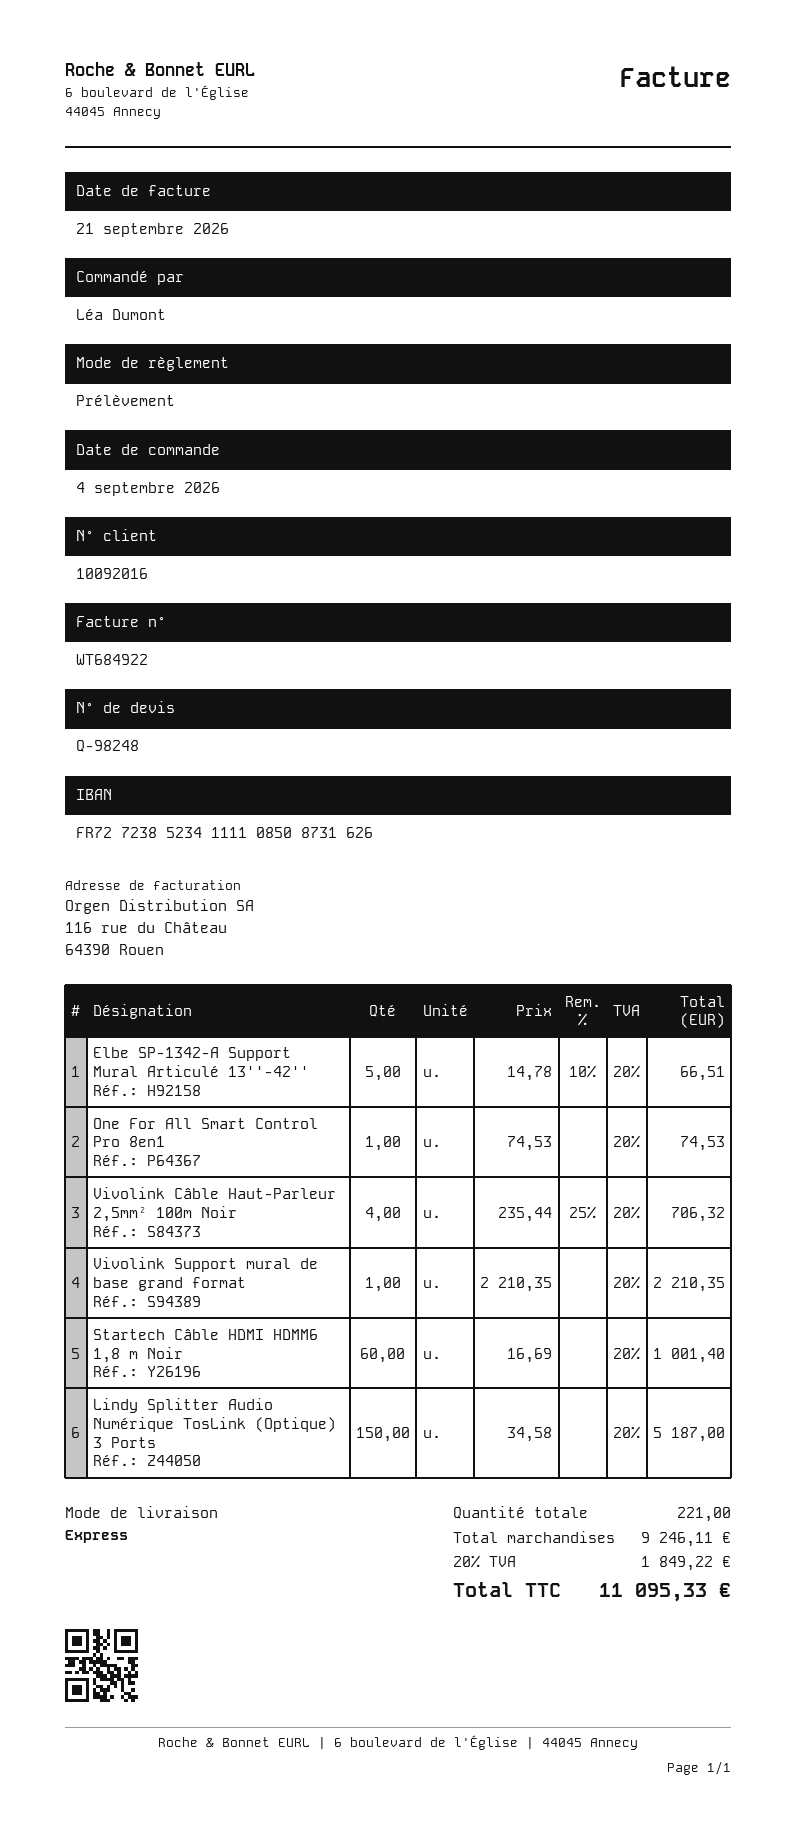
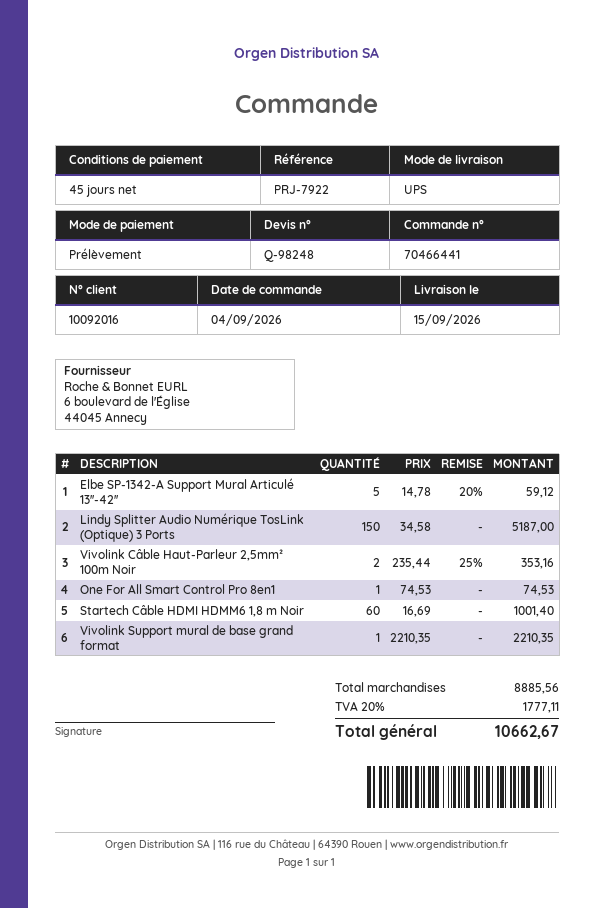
shipping method: express -> UPS
Elbe SP-1342-A Support Mural Articulé 13''-42'': 5 x 14.78 - 10% = 66.51 -> 5 x 14.78 - 20% = 59.12
Vivolink Câble Haut-Parleur 2,5mm² 100m Noir: 4 x 235.44 - 25% = 706.32 -> 2 x 235.44 - 25% = 353.16
subtotal: 9246.11 -> 8885.56
tax: 20% = 1849.22 -> 20% = 1777.11
total: 11095.33 -> 10662.67

